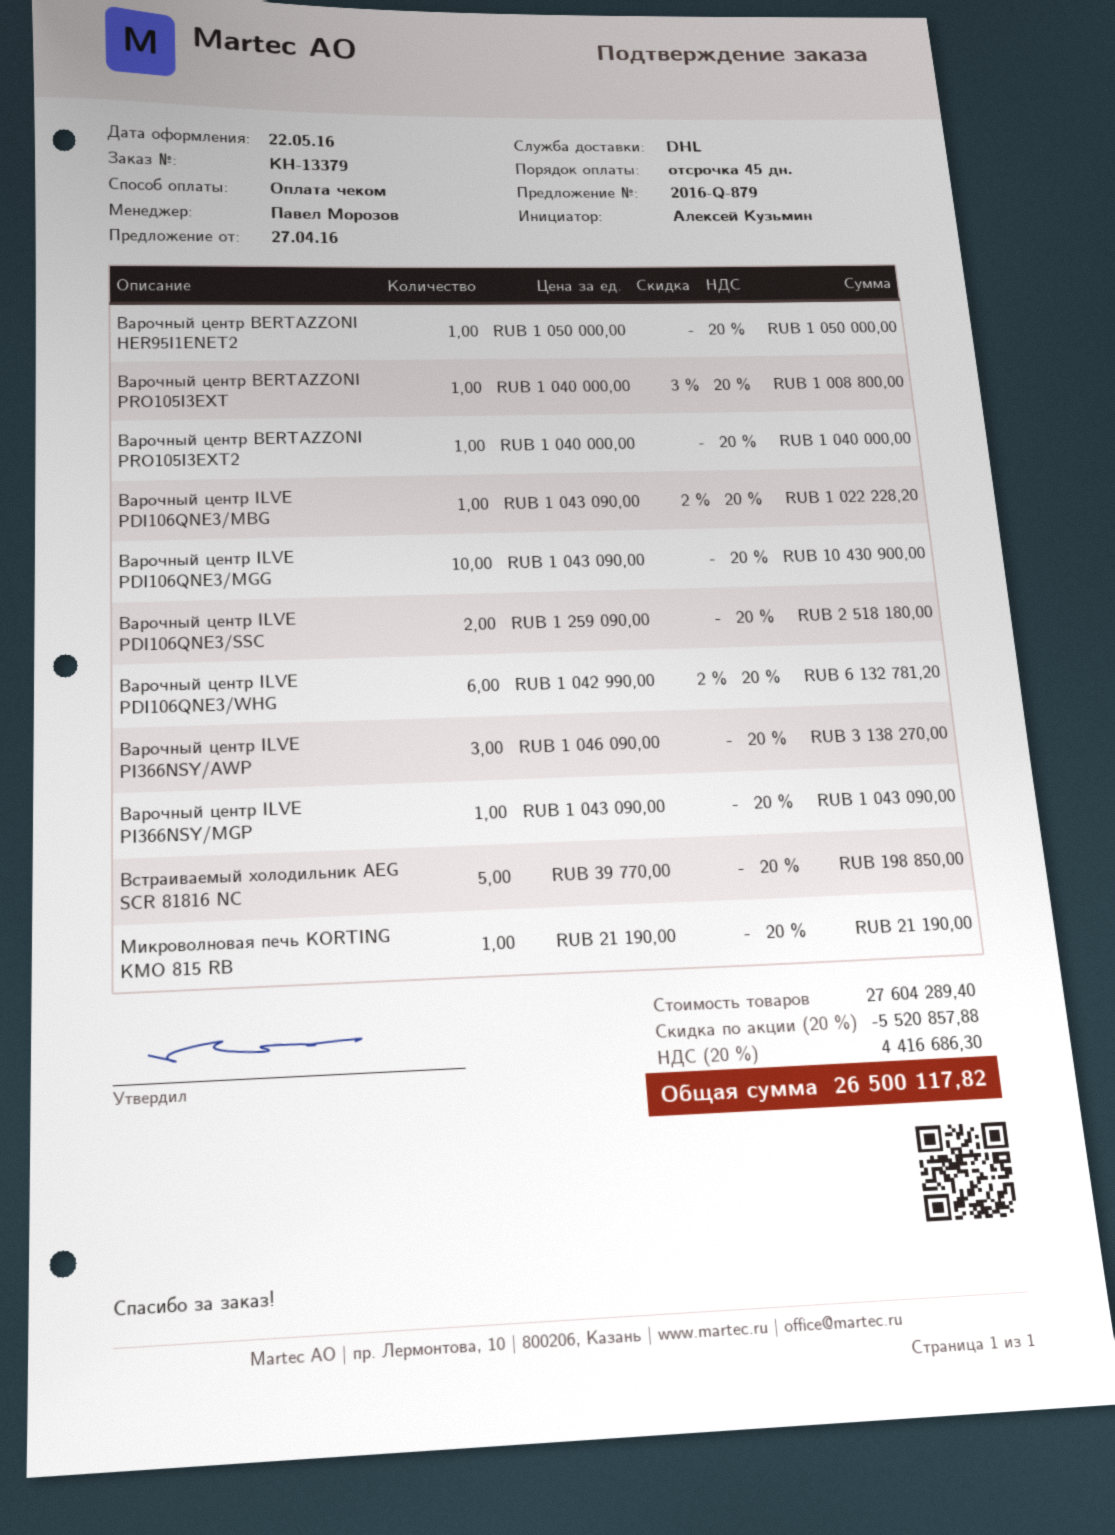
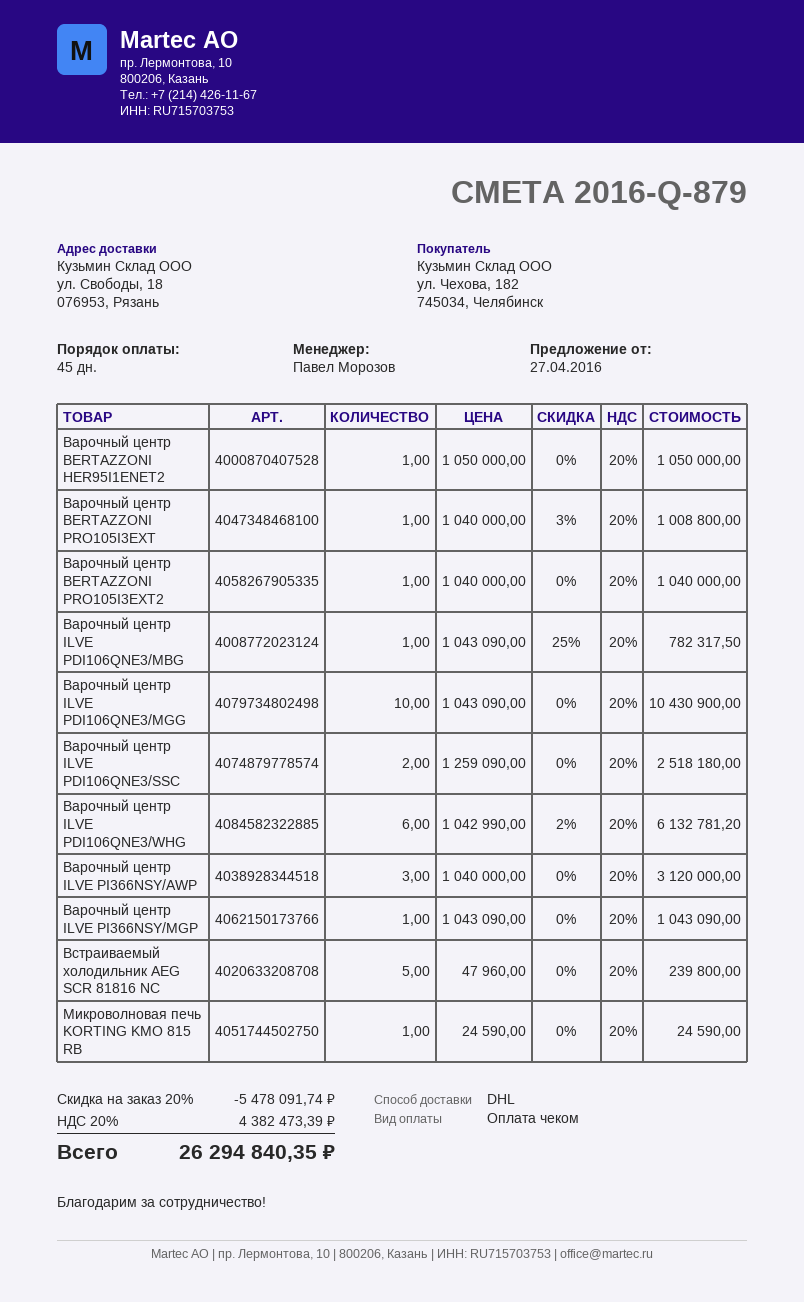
Варочный центр ILVE PDI106QNE3/MBG: 1 x 1043090.00 - 2% = 1022228.20 -> 1 x 1043090.00 - 25% = 782317.50
Варочный центр ILVE PI366NSY/AWP: 3 x 1046090.00 = 3138270.00 -> 3 x 1040000.00 = 3120000.00
Встраиваемый холодильник AEG SCR 81816 NC: 5 x 39770.00 = 198850.00 -> 5 x 47960.00 = 239800.00
Микроволновая печь KORTING KMO 815 RB: 1 x 21190.00 = 21190.00 -> 1 x 24590.00 = 24590.00
discount: 20% = 5520857.88 -> 20% = 5478091.74
tax: 20% = 4416686.30 -> 20% = 4382473.39
total: 26500117.82 -> 26294840.35

